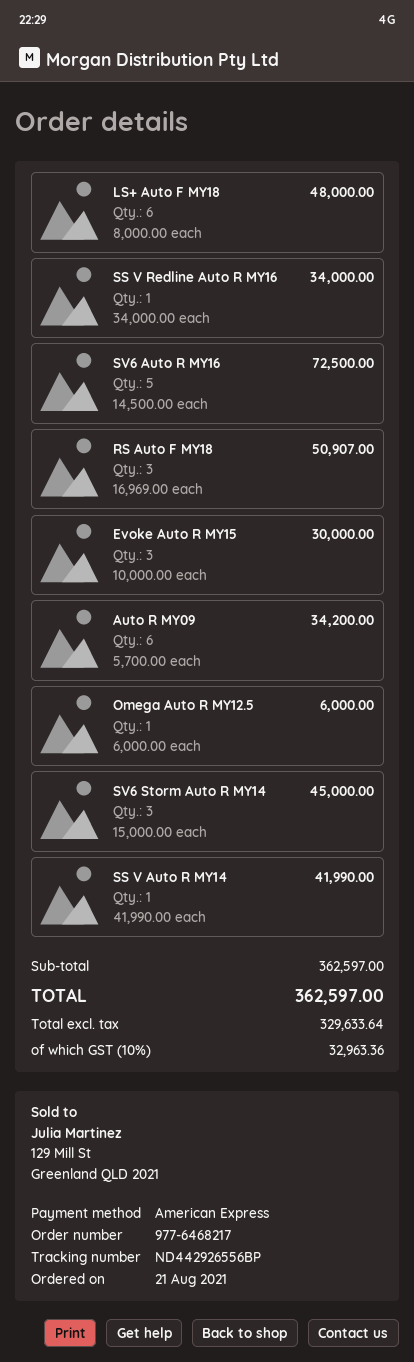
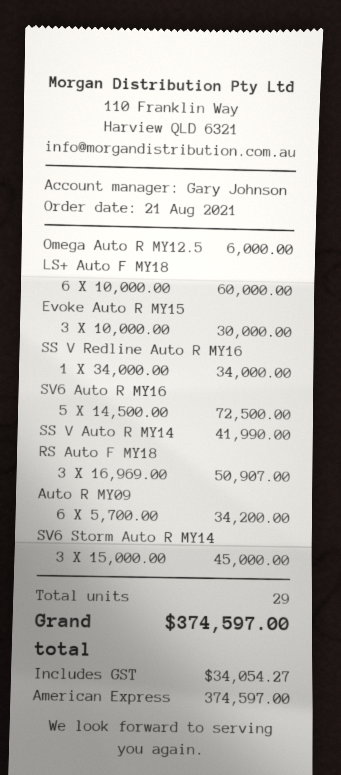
LS+ Auto F MY18: 6 x 8000.00 = 48000.00 -> 6 x 10000.00 = 60000.00
tax: 32963.36 -> 34054.27
total: 362597.00 -> 374597.00

